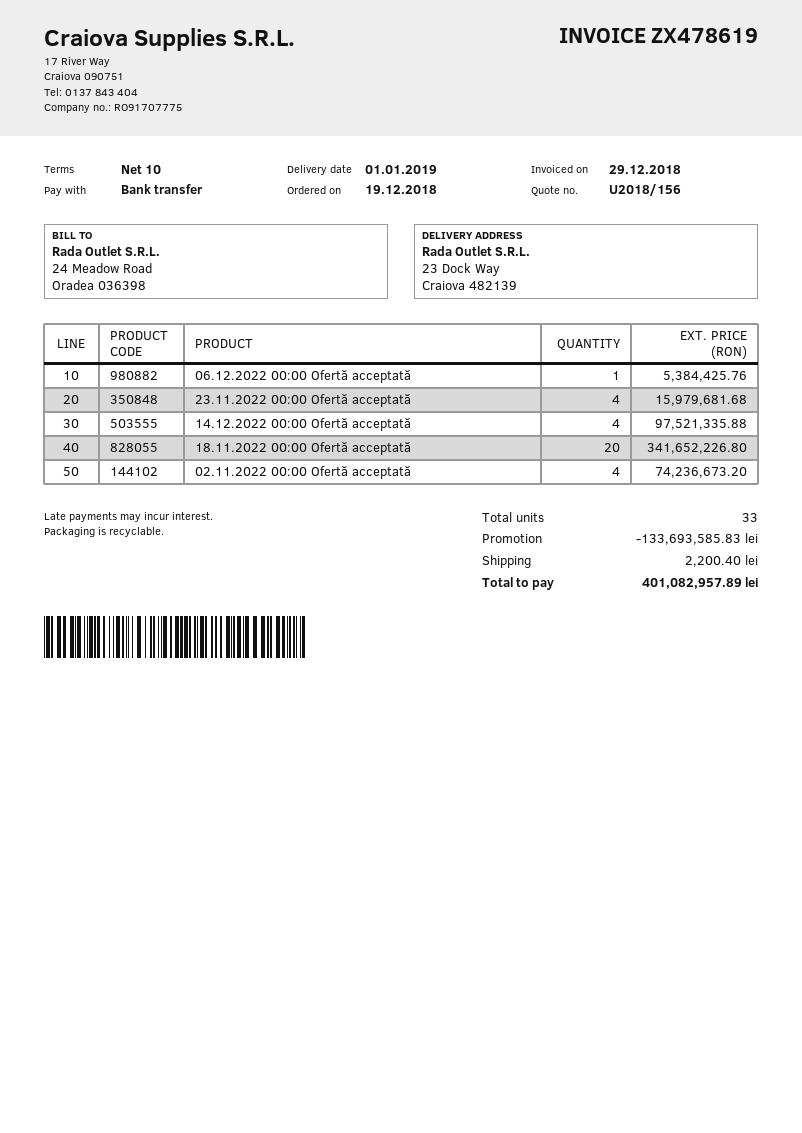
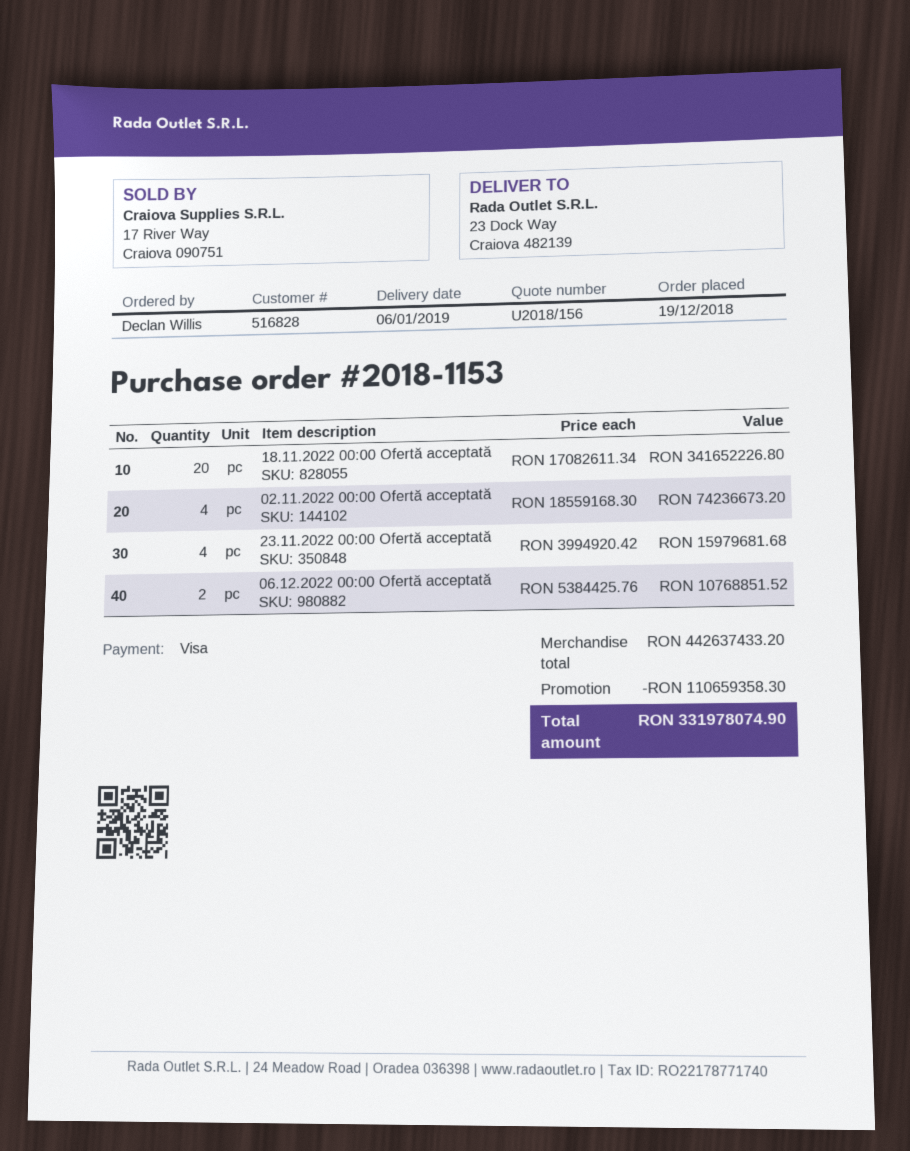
delivery date: 2019-01-01 -> 2019-01-06
payment method: bank transfer -> Visa
06.12.2022 00:00 Ofertă acceptată: 1 for 5384425.76 -> 2 for 10768851.52
14.12.2022 00:00 Ofertă acceptată: 4 for 97521335.88 -> none
discount: 133693585.83 -> 110659358.30
shipping: 2200.40 -> none
total: 401082957.89 -> 331978074.90

